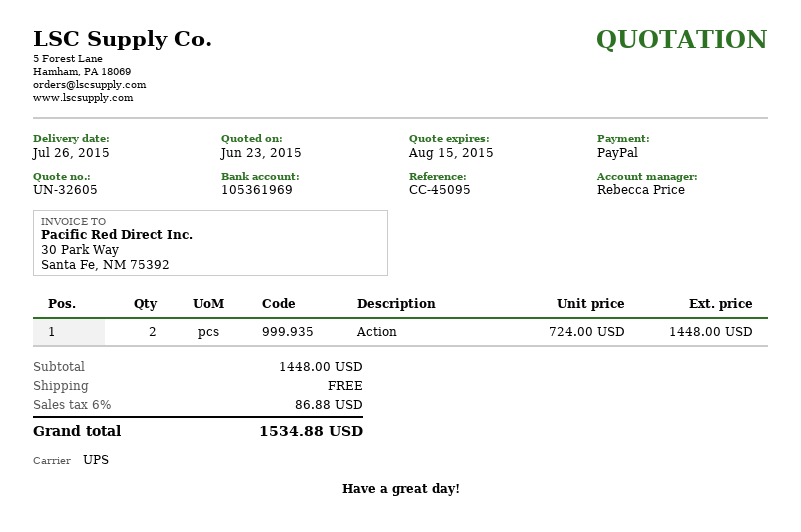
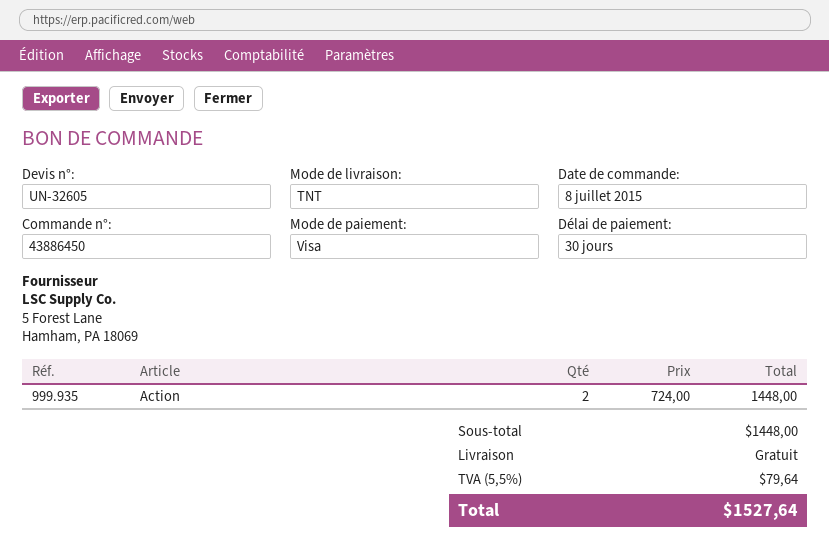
payment method: PayPal -> Visa
shipping method: UPS -> TNT
tax: 6% = 86.88 -> 5.5% = 79.64
total: 1534.88 -> 1527.64

